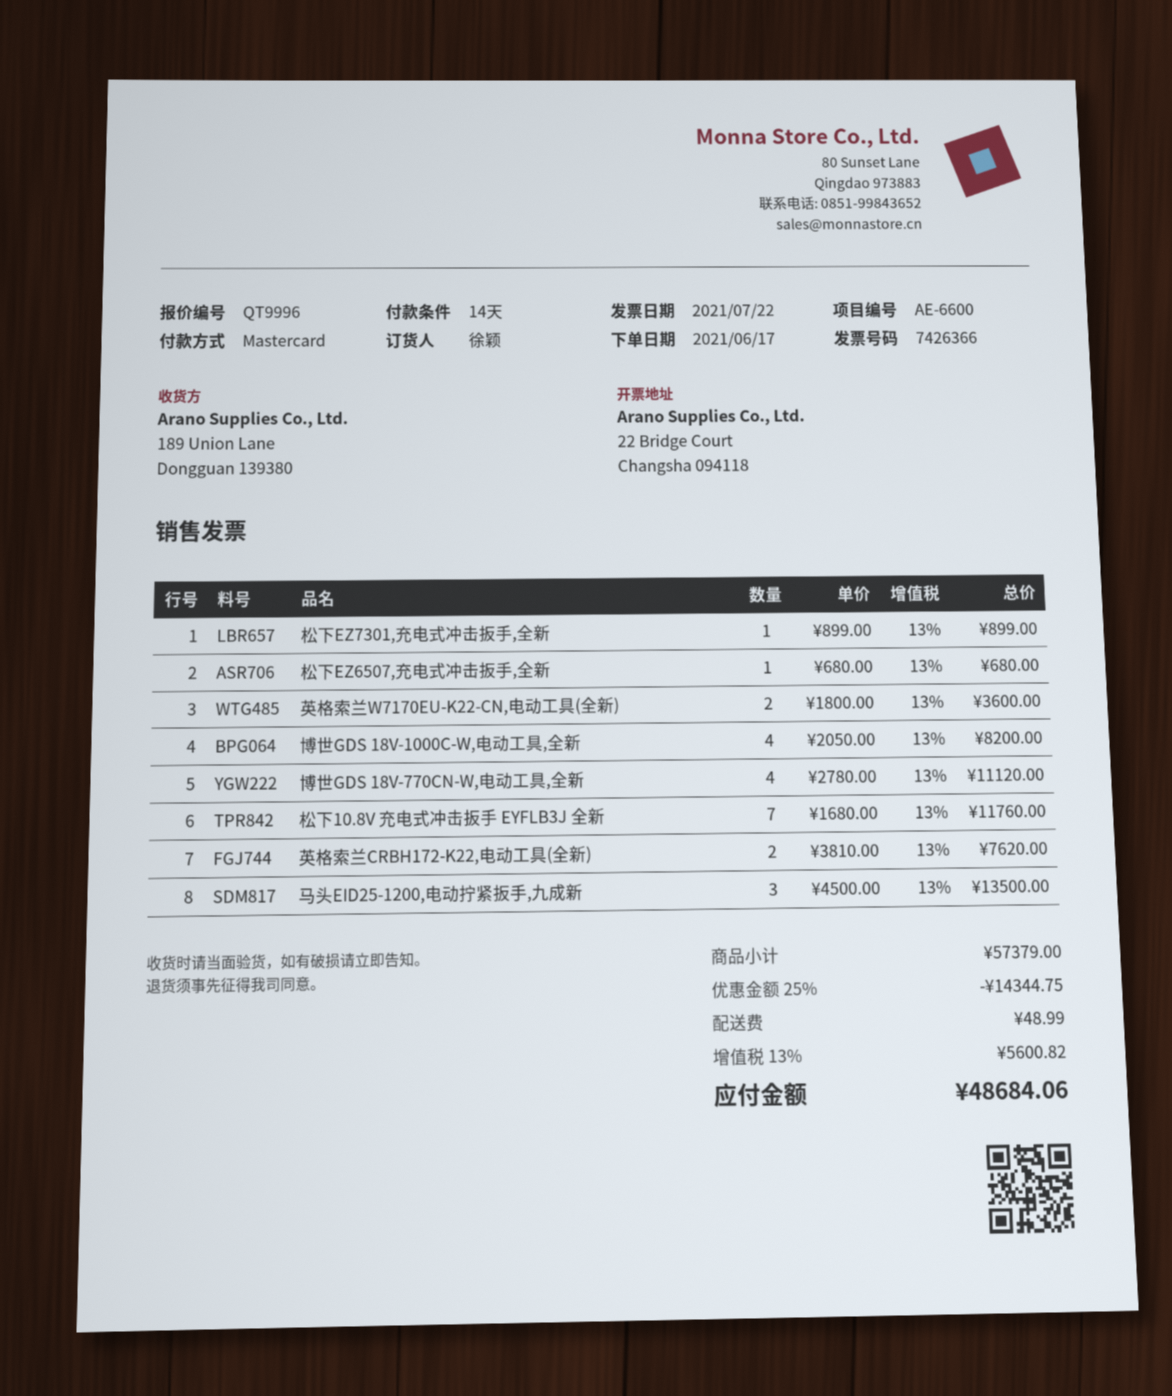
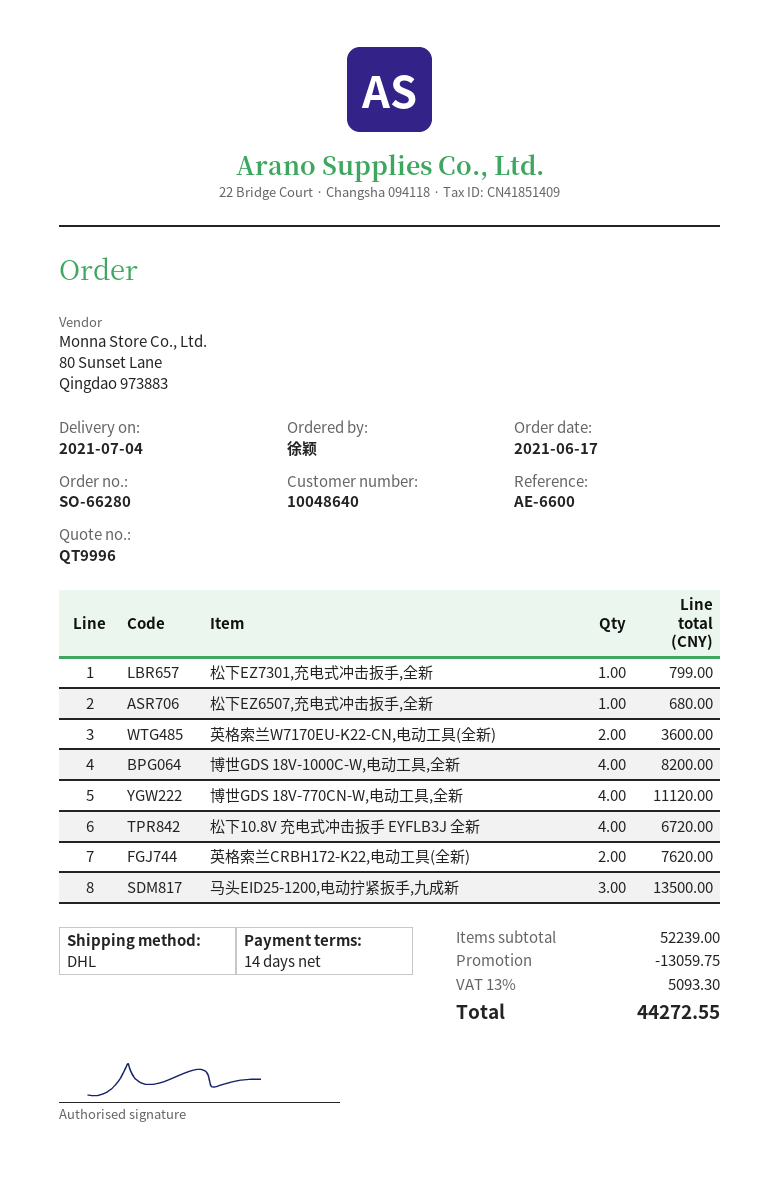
松下EZ7301,充电式冲击扳手,全新: 1 for 899.00 -> 1 for 799.00
松下10.8V 充电式冲击扳手 EYFLB3J 全新: 7 for 11760.00 -> 4 for 6720.00
subtotal: 57379.00 -> 52239.00
discount: 14344.75 -> 13059.75
shipping: 48.99 -> none
tax: 13% = 5600.82 -> 13% = 5093.30
total: 48684.06 -> 44272.55

